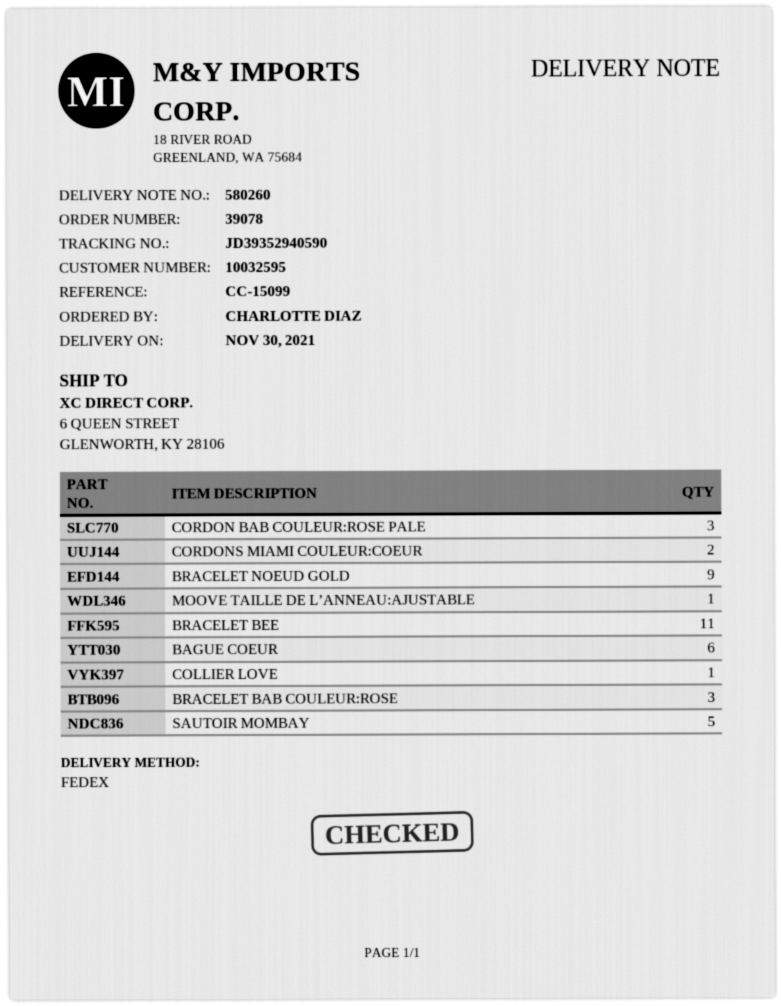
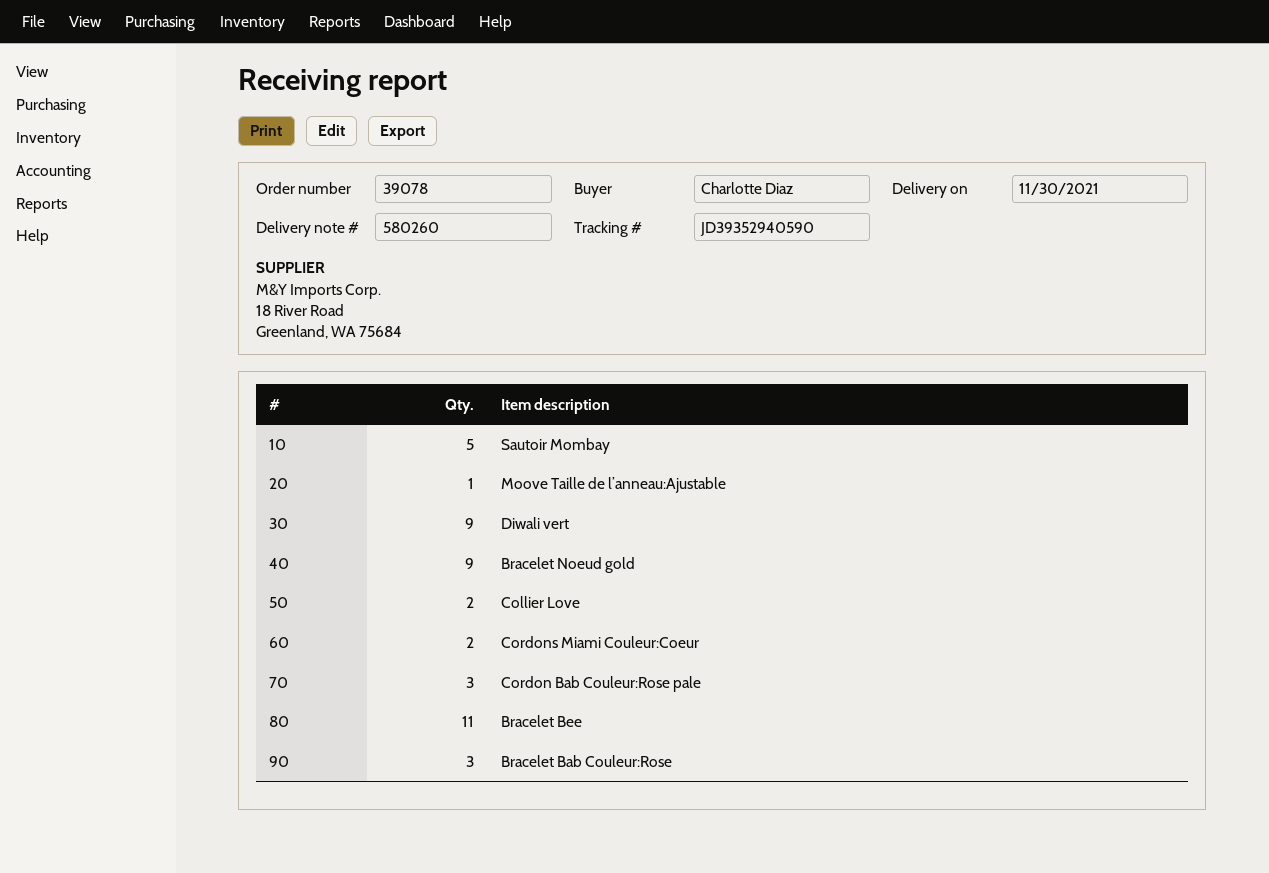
BAGUE COEUR: 6 -> none
COLLIER LOVE: 1 -> 2
Diwali vert: none -> 9

